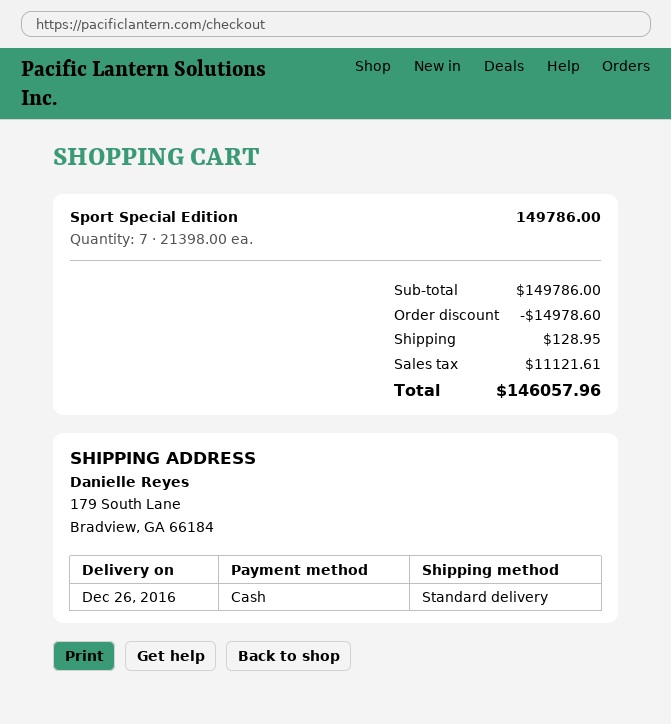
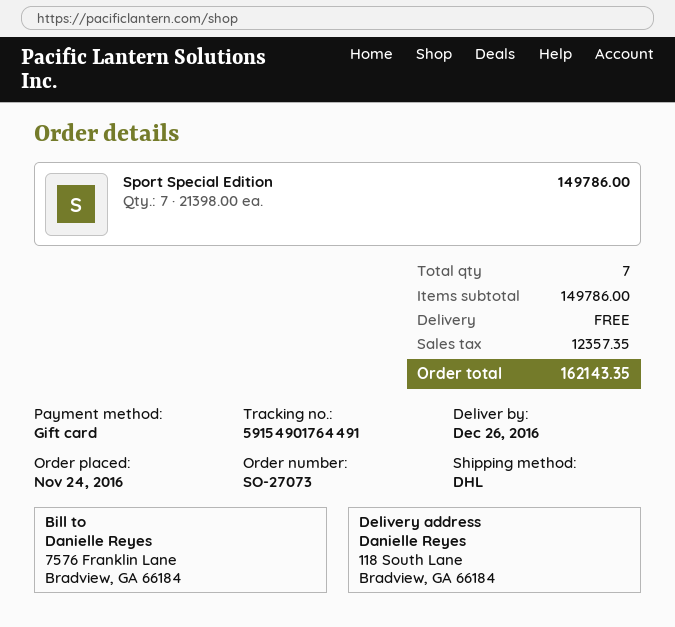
payment method: cash -> gift card
shipping method: standard -> DHL
ship to: 179 South Lane, Bradview, GA 66184 -> 118 South Lane, Bradview, GA 66184
discount: 14978.60 -> none
shipping: 128.95 -> 0.00
tax: 11121.61 -> 12357.35
total: 146057.96 -> 162143.35

